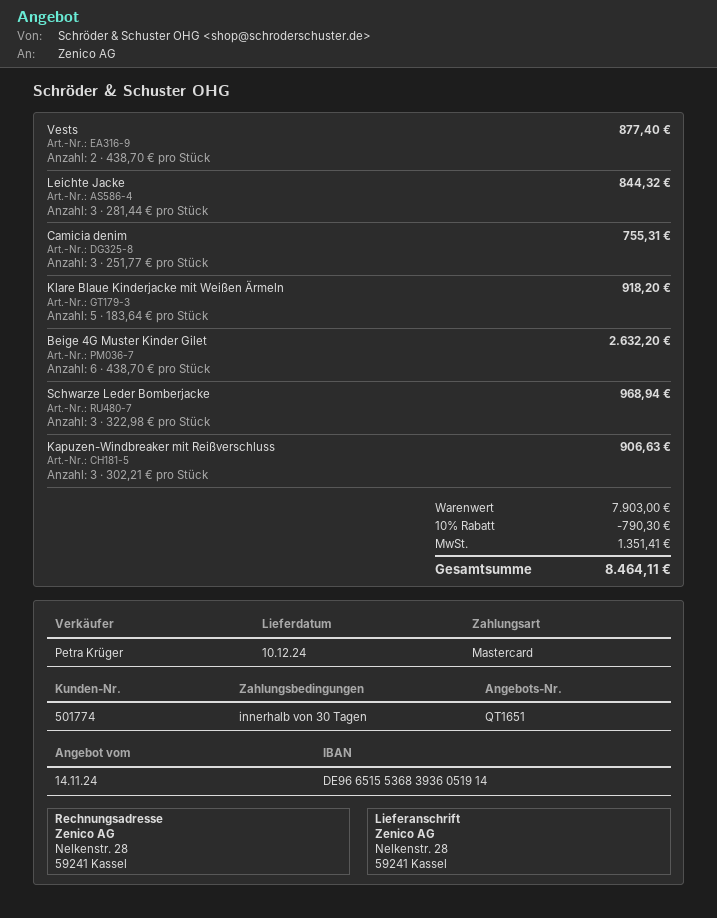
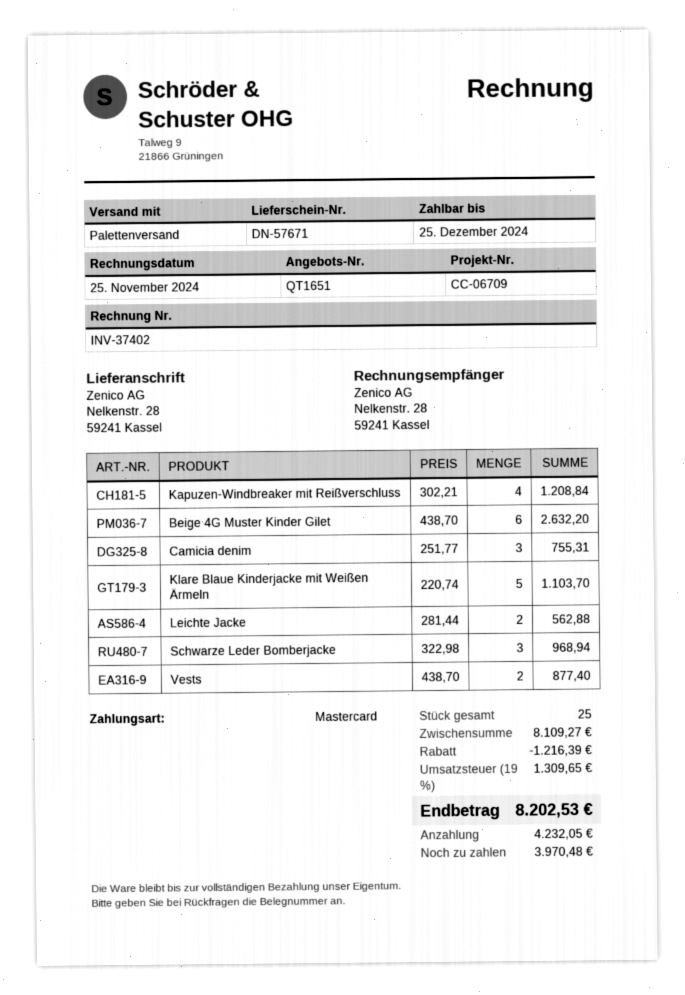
Leichte Jacke: 3 x 281.44 = 844.32 -> 2 x 281.44 = 562.88
Klare Blaue Kinderjacke mit Weißen Ärmeln: 5 x 183.64 = 918.20 -> 5 x 220.74 = 1103.70
Kapuzen-Windbreaker mit Reißverschluss: 3 x 302.21 = 906.63 -> 4 x 302.21 = 1208.84
subtotal: 7903.00 -> 8109.27
discount: 790.30 -> 1216.39
tax: 1351.41 -> 1309.65
total: 8464.11 -> 8202.53

